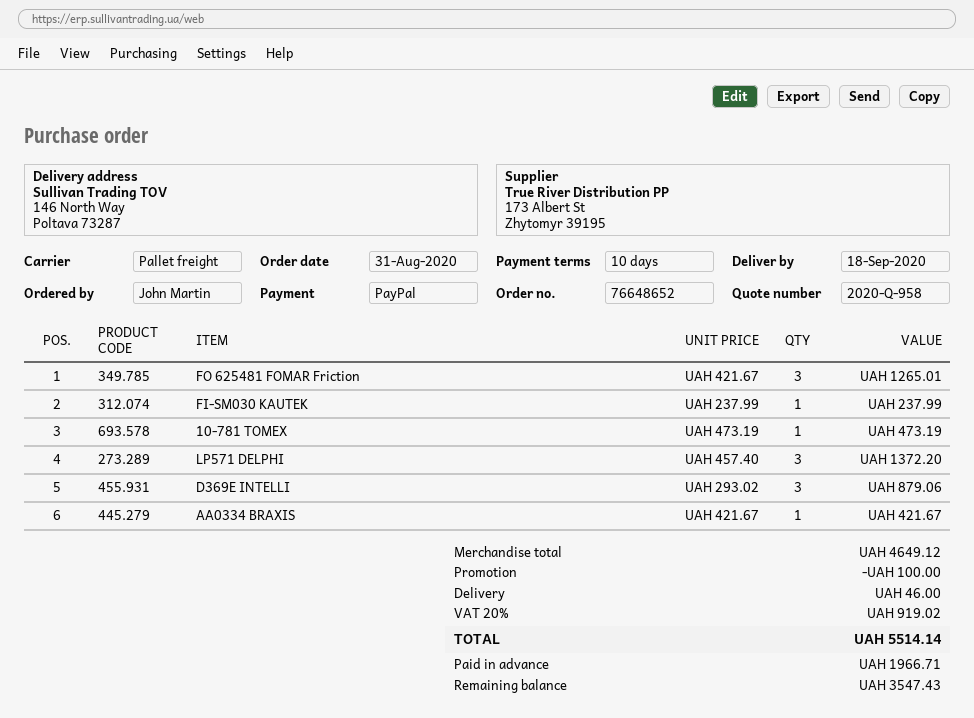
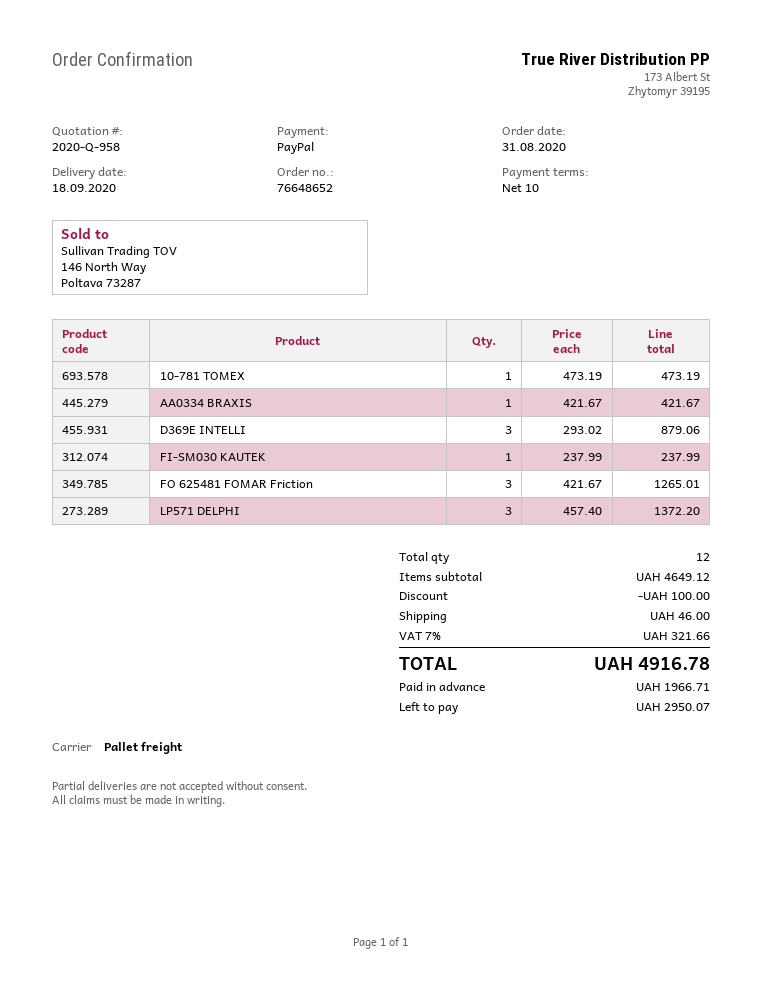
tax: 20% = 919.02 -> 7% = 321.66
total: 5514.14 -> 4916.78
balance: 3547.43 -> 2950.07

